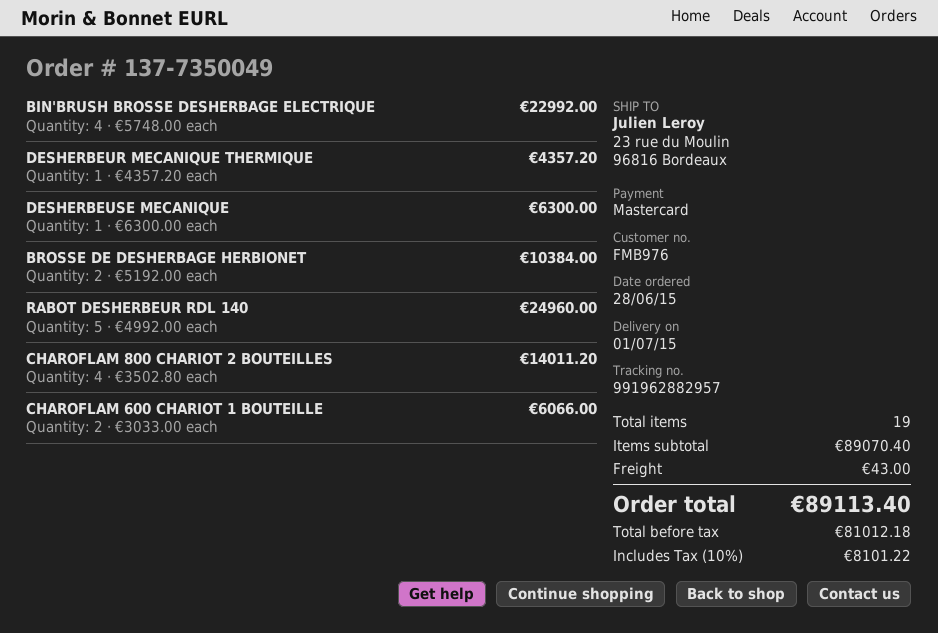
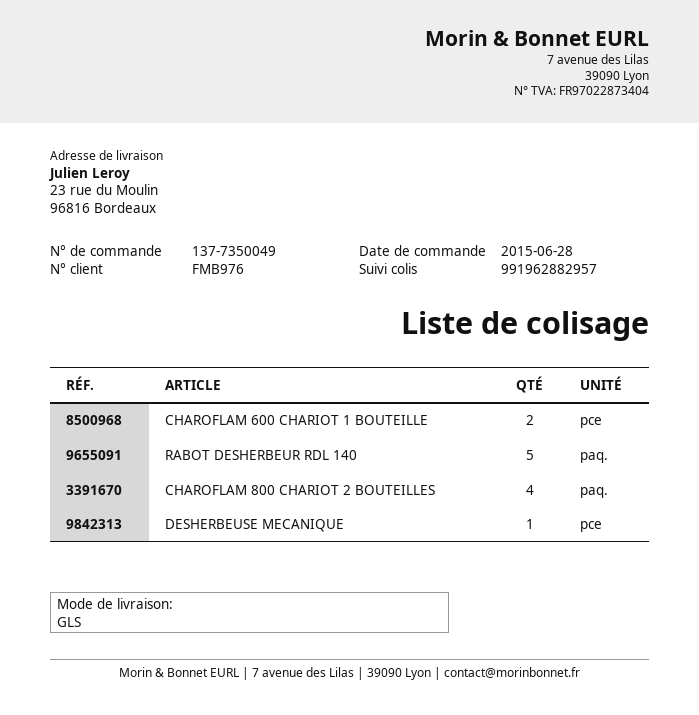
BIN'BRUSH BROSSE DESHERBAGE ELECTRIQUE: 4 -> none
DESHERBEUR MECANIQUE THERMIQUE: 1 -> none
BROSSE DE DESHERBAGE HERBIONET: 2 -> none

